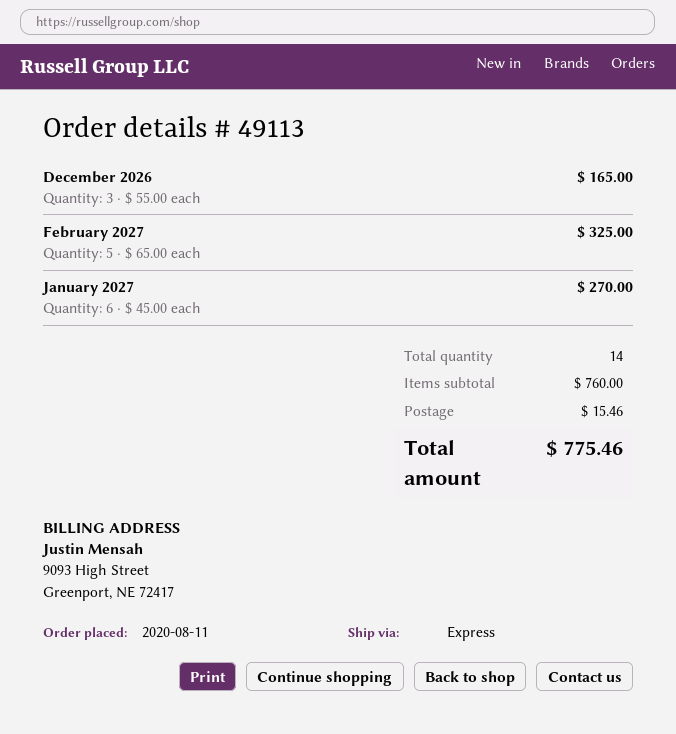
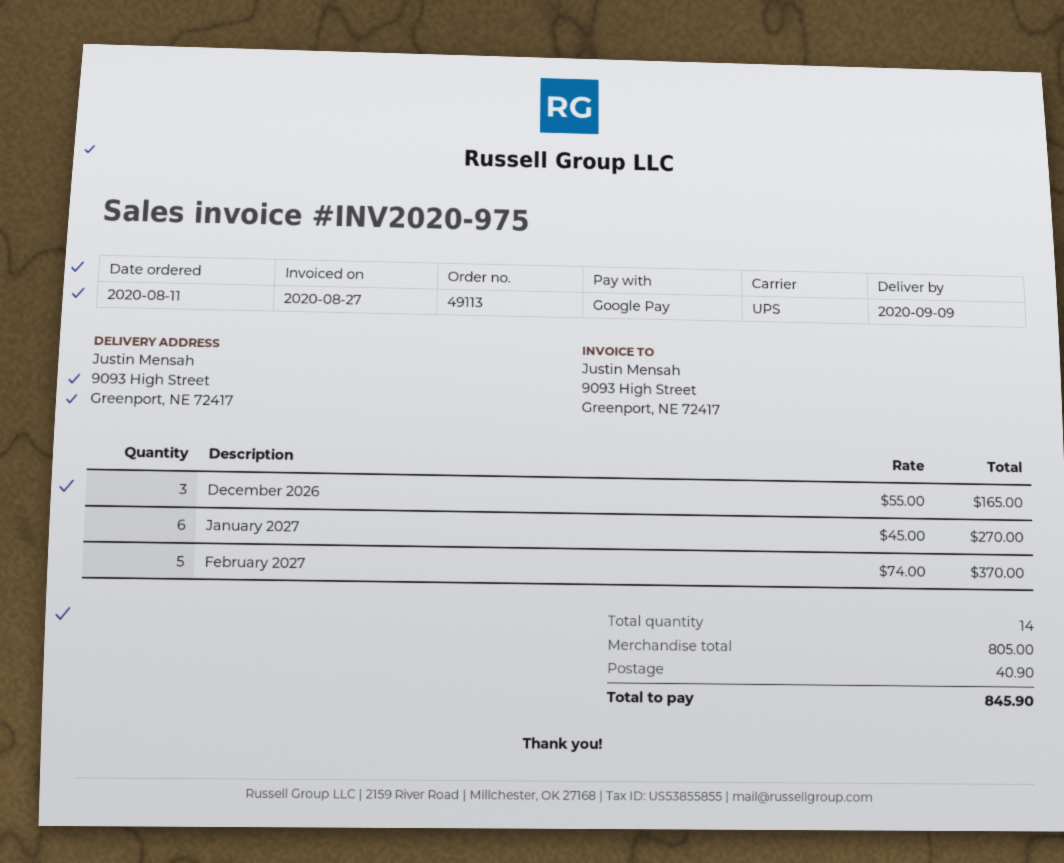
shipping method: express -> UPS
February 2027: 5 x 65.00 = 325.00 -> 5 x 74.00 = 370.00
subtotal: 760.00 -> 805.00
shipping: 15.46 -> 40.90
total: 775.46 -> 845.90

